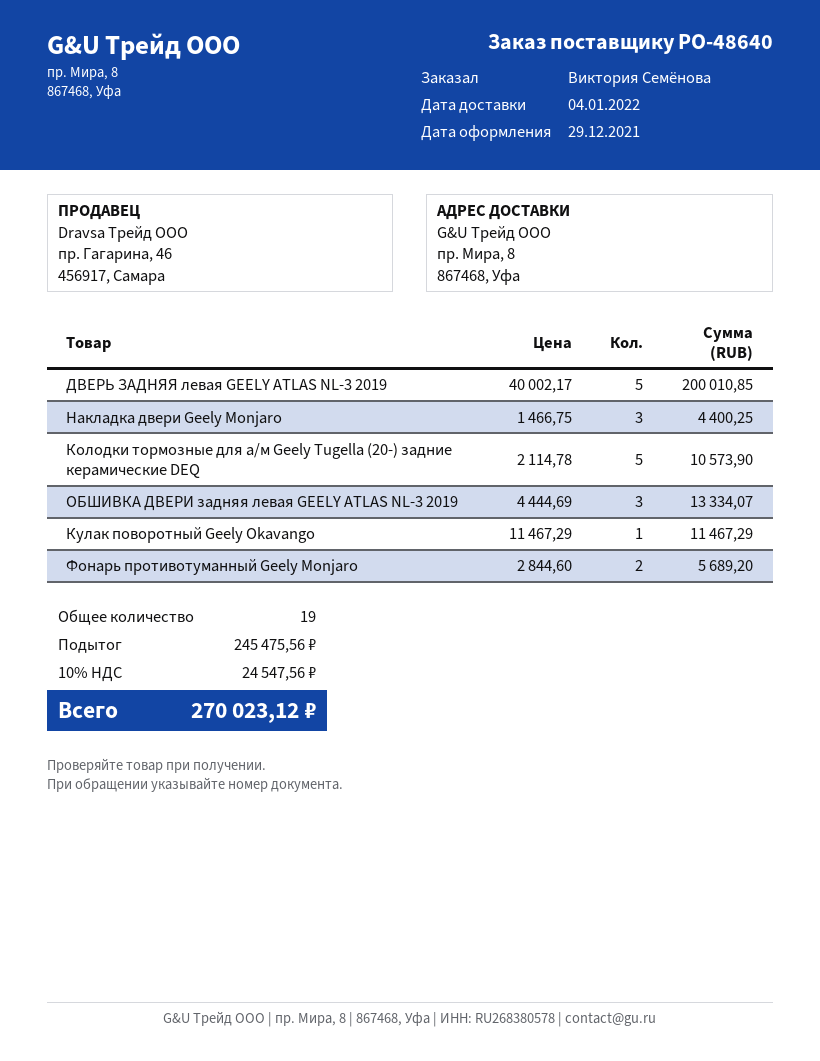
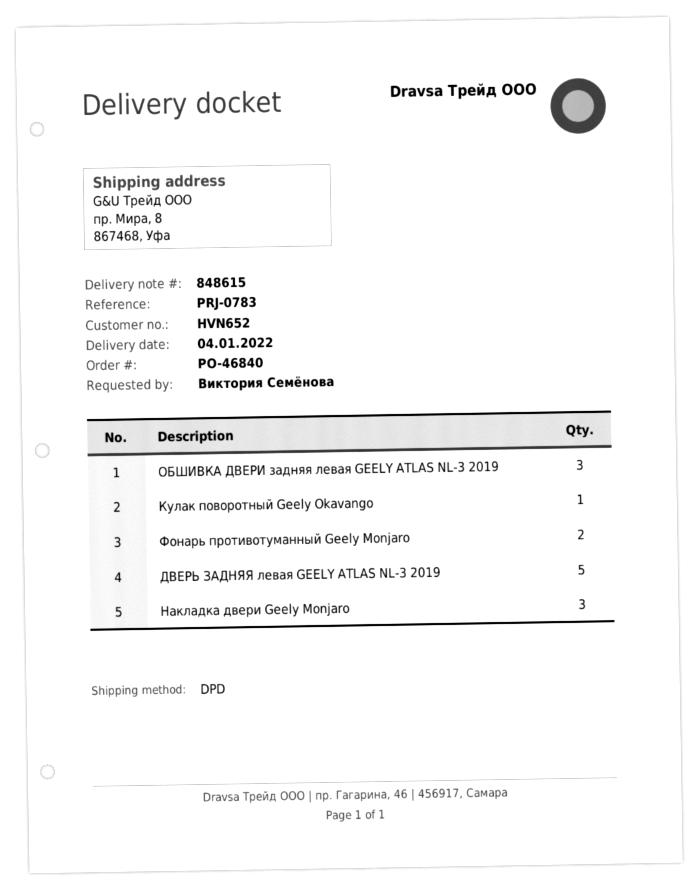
order number: PO-48640 -> PO-46840
Колодки тормозные для а/м Geely Tugella (20-) задние керамические DEQ: 5 -> none

